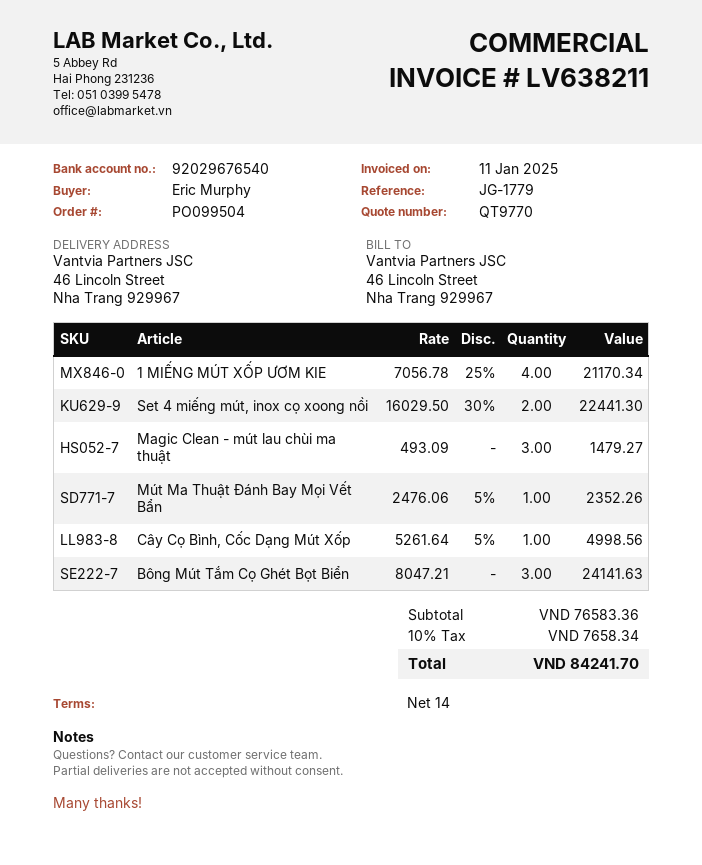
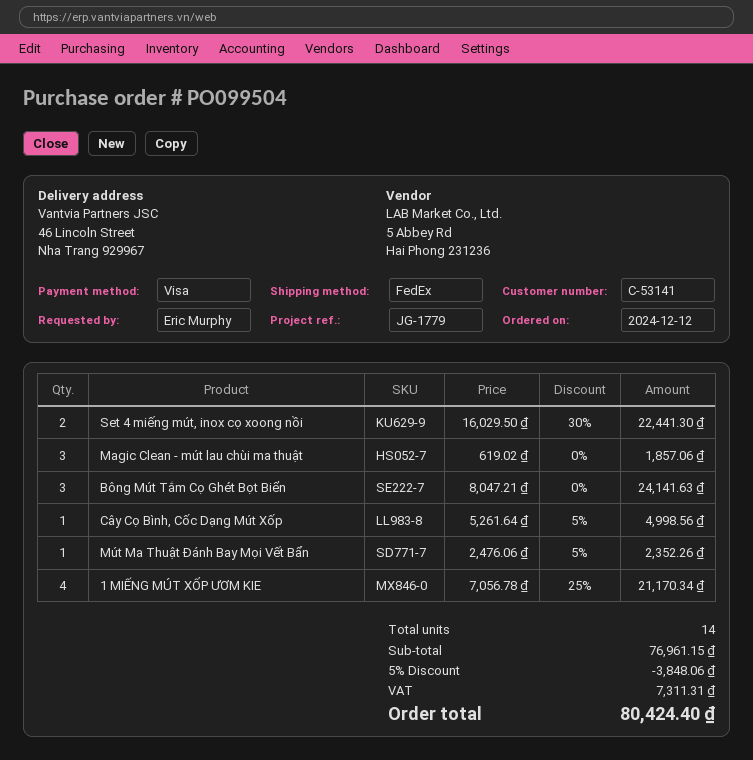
Magic Clean - mút lau chùi ma thuật: 3 x 493.09 = 1479.27 -> 3 x 619.02 = 1857.06
subtotal: 76583.36 -> 76961.15
discount: none -> 5% = 3848.06
tax: 7658.34 -> 7311.31
total: 84241.70 -> 80424.40

